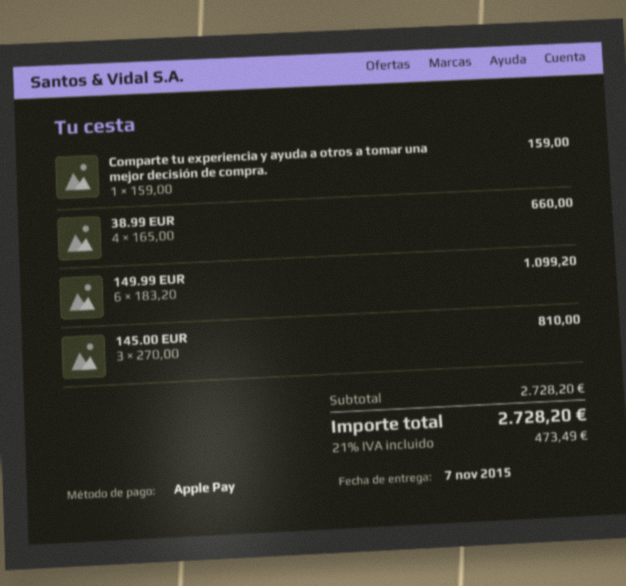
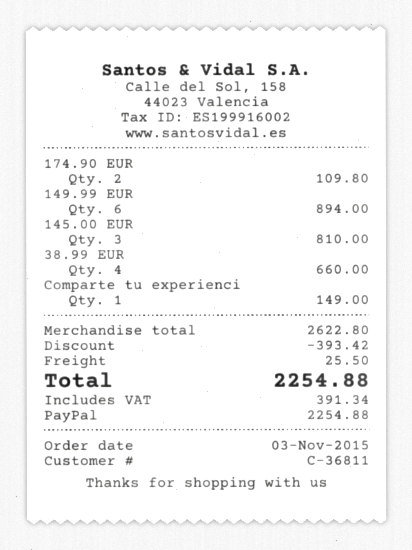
payment method: Apple Pay -> PayPal
Comparte tu experiencia y ayuda a otros a tomar una mejor decisión de compra.: 1 for 159.00 -> 1 for 149.00
149.99 EUR: 6 for 1099.20 -> 6 for 894.00
174.90 EUR: none -> 2 for 109.80
subtotal: 2728.20 -> 2622.80
discount: none -> 393.42
shipping: none -> 25.50
tax: 473.49 -> 391.34
total: 2728.20 -> 2254.88

